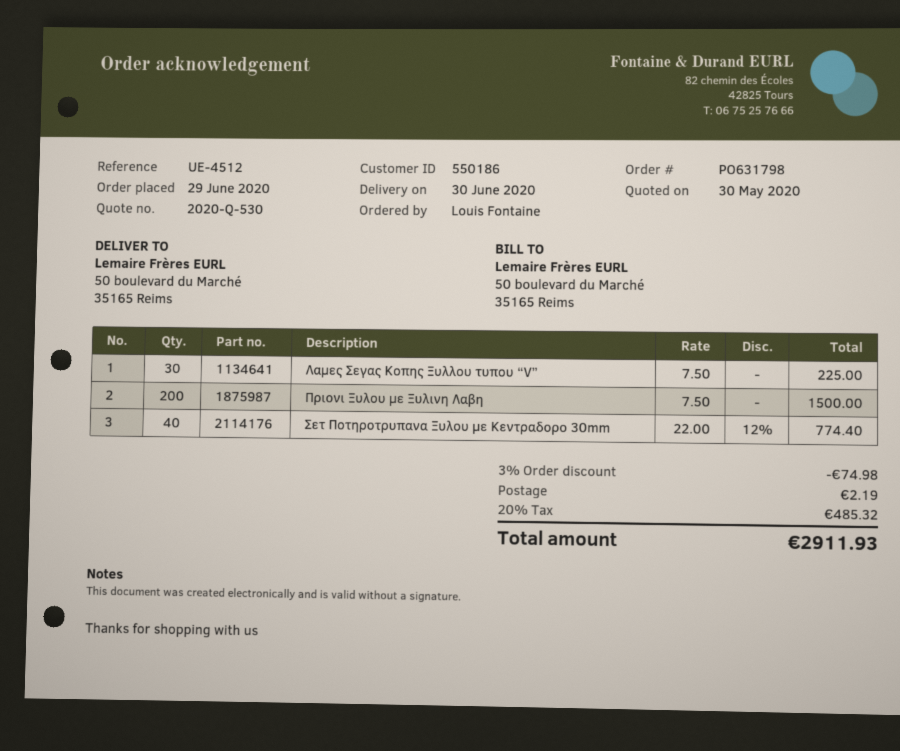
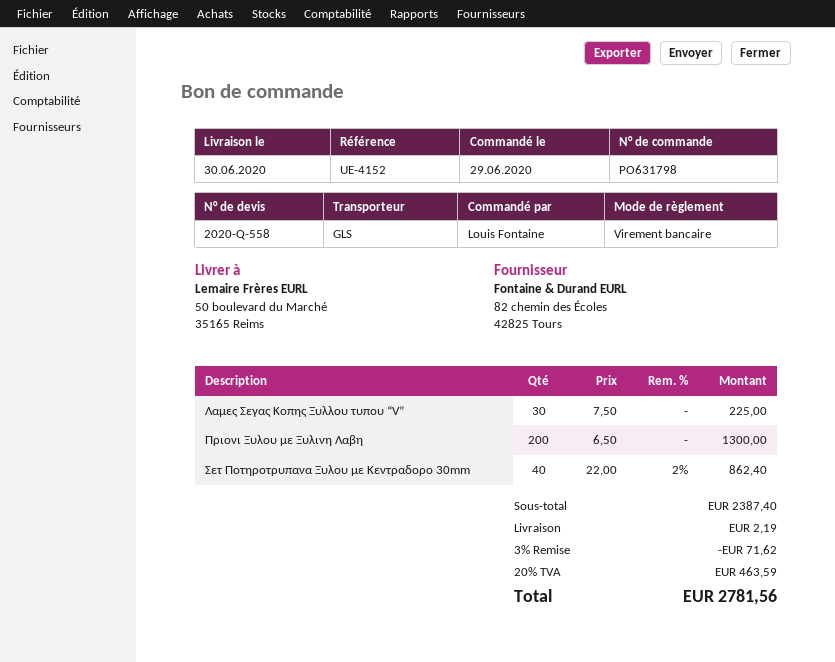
quote number: 2020-Q-530 -> 2020-Q-558
reference: UE-4512 -> UE-4152
Πριονι Ξυλου με Ξυλινη Λαβη: 200 x 7.50 = 1500.00 -> 200 x 6.50 = 1300.00
Σετ Ποτηροτρυπανα Ξυλου με Κεντραδορο 30mm: 40 x 22.00 - 12% = 774.40 -> 40 x 22.00 - 2% = 862.40
discount: 3% = 74.98 -> 3% = 71.62
tax: 20% = 485.32 -> 20% = 463.59
total: 2911.93 -> 2781.56

